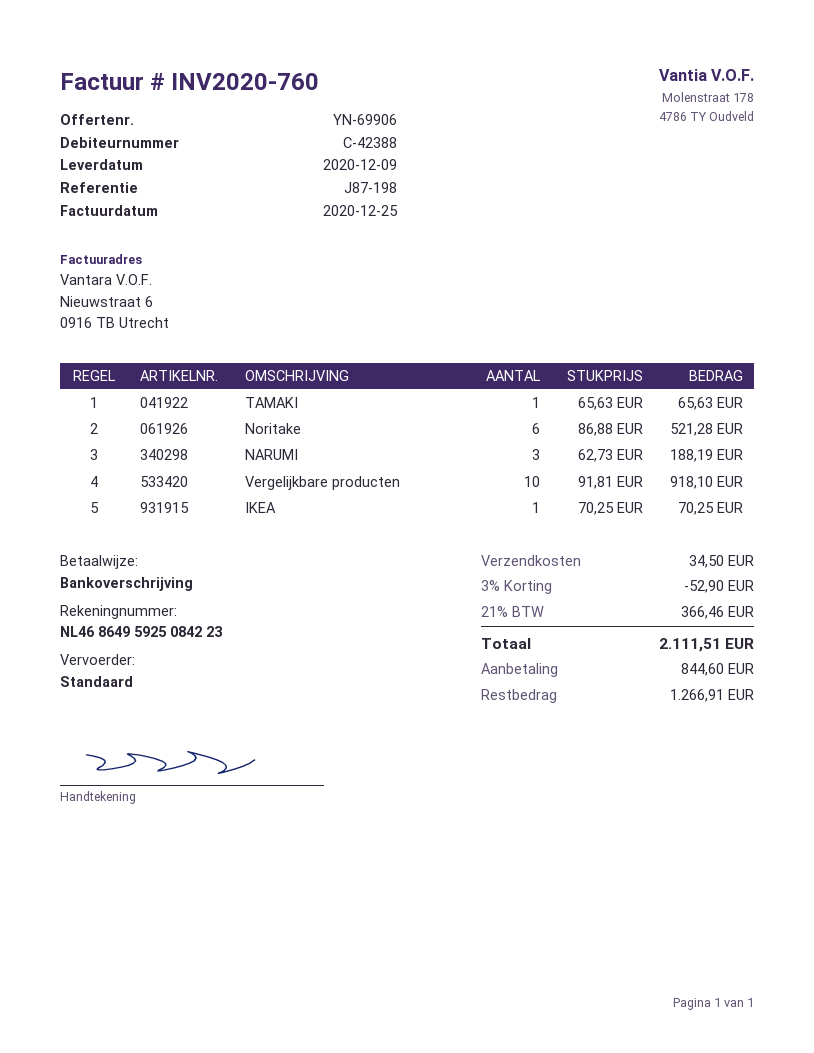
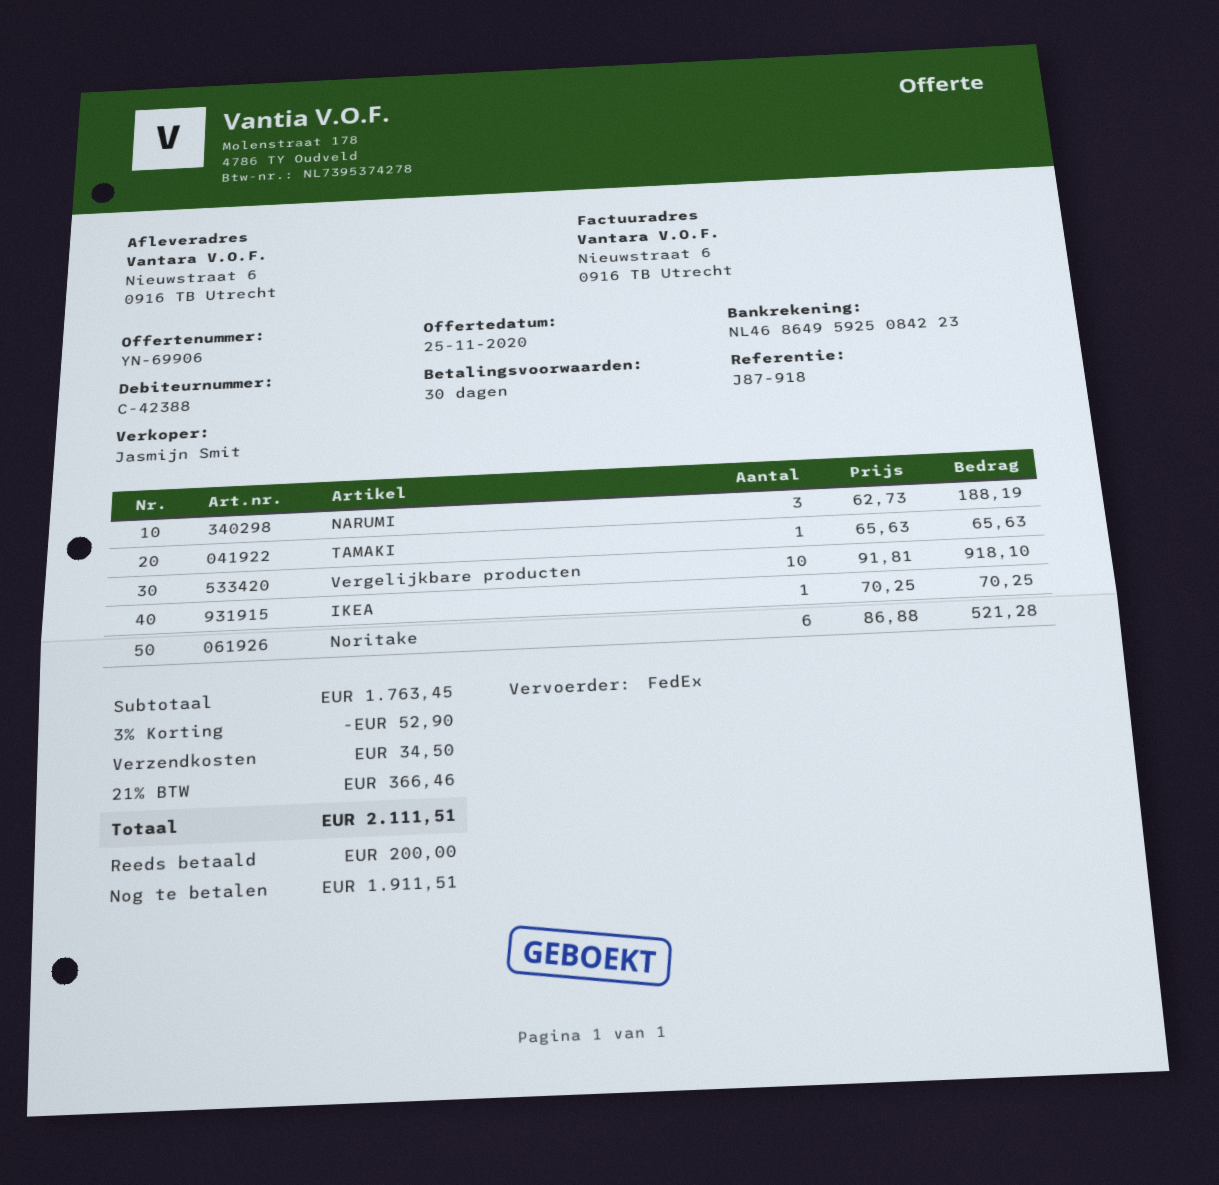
reference: J87-198 -> J87-918
shipping method: standard -> FedEx
deposit: 844.60 -> 200.00
balance: 1266.91 -> 1911.51

